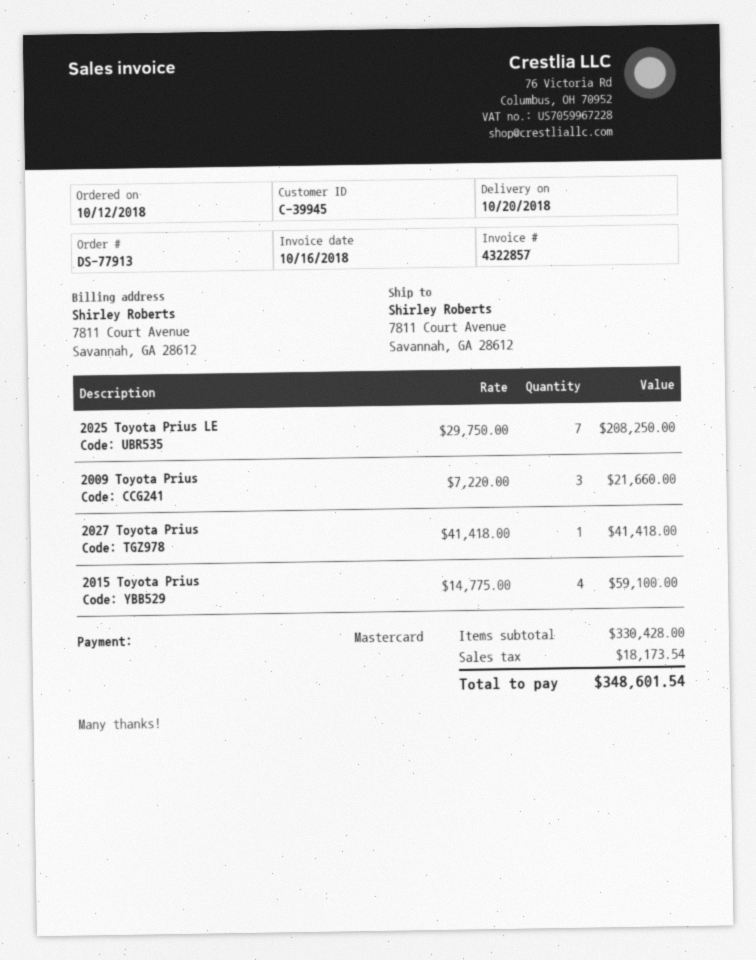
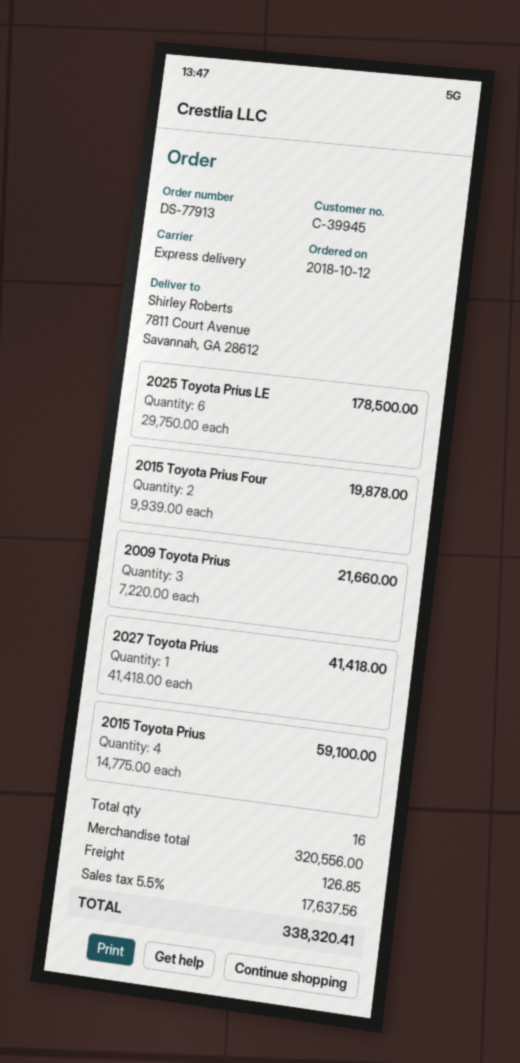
2025 Toyota Prius LE: 7 x 29750.00 = 208250.00 -> 6 x 29750.00 = 178500.00
2015 Toyota Prius Four: none -> 2 x 9939.00 = 19878.00
subtotal: 330428.00 -> 320556.00
shipping: none -> 126.85
tax: 18173.54 -> 17637.56
total: 348601.54 -> 338320.41

